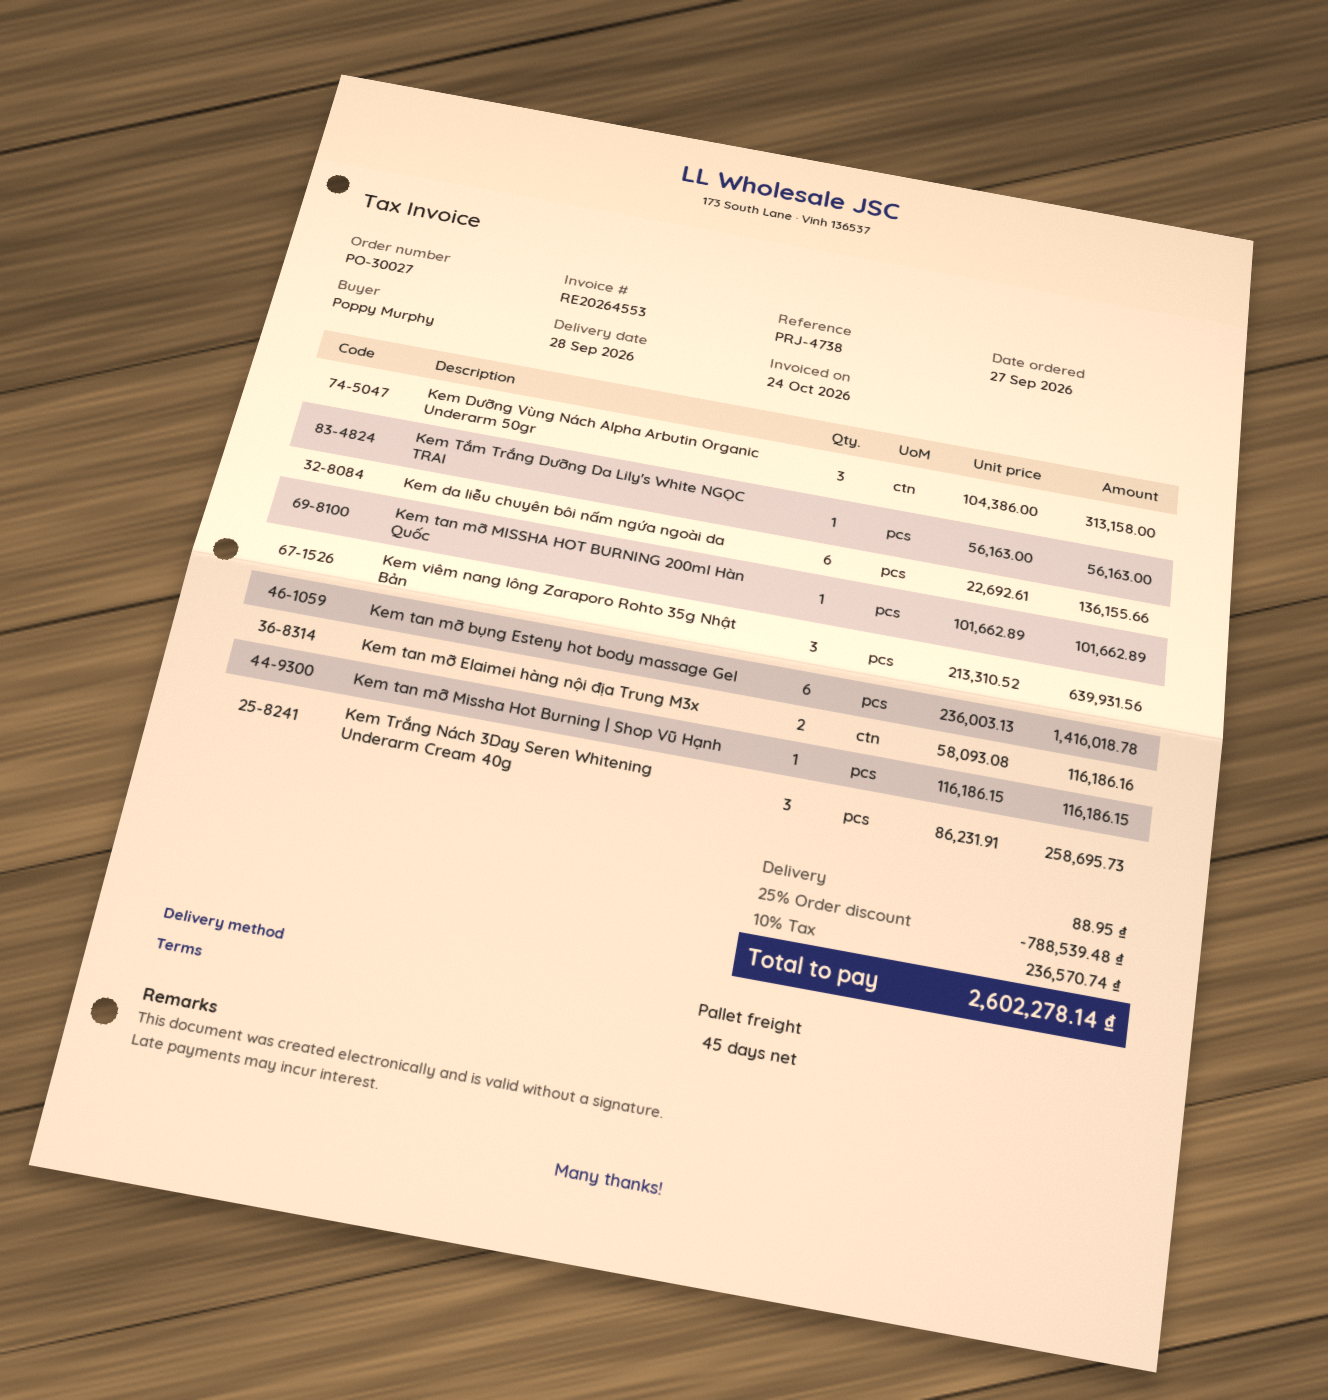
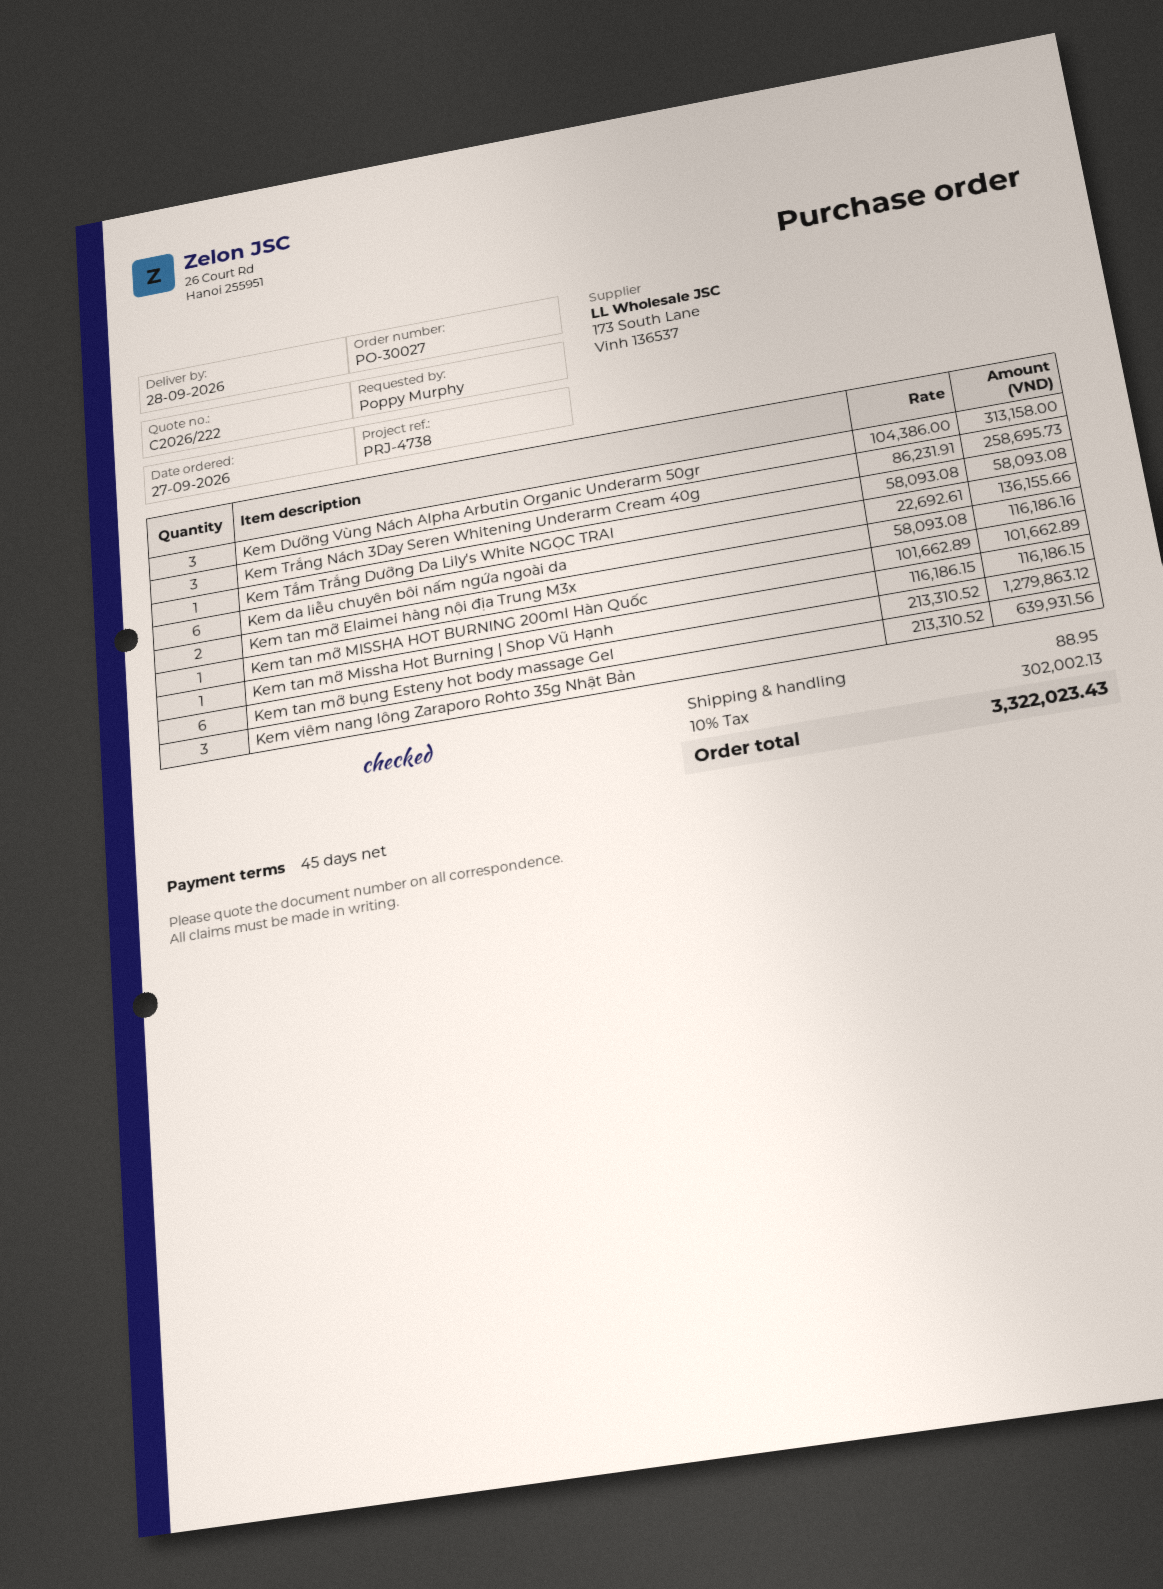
Kem Tắm Trắng Dưỡng Da Lily's White NGỌC TRAI: 1 x 56163.00 = 56163.00 -> 1 x 58093.08 = 58093.08
Kem tan mỡ bụng Esteny hot body massage Gel: 6 x 236003.13 = 1416018.78 -> 6 x 213310.52 = 1279863.12
discount: 25% = 788539.48 -> none
tax: 10% = 236570.74 -> 10% = 302002.13
total: 2602278.14 -> 3322023.43

